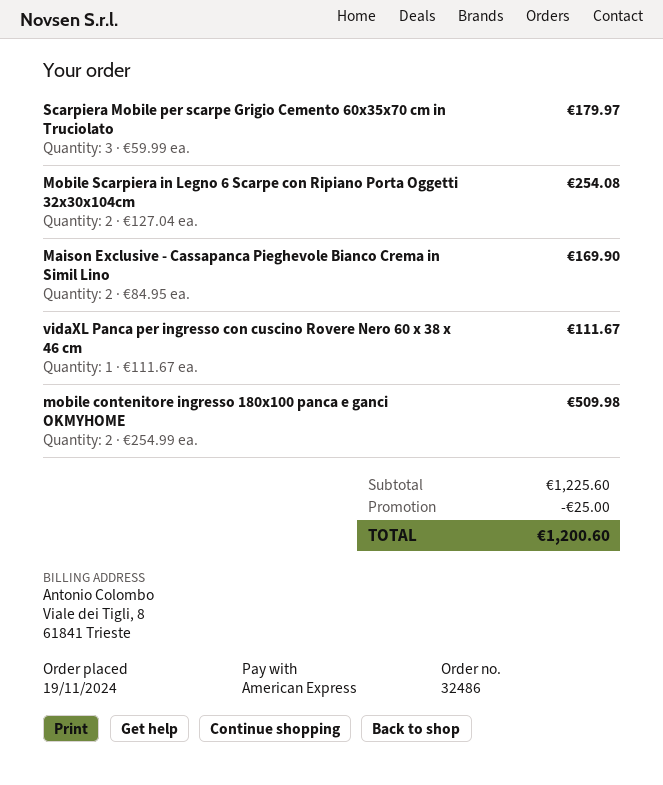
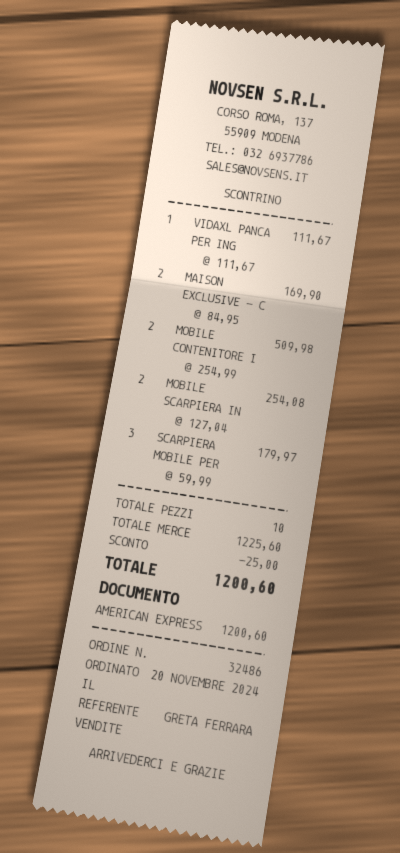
order date: 2024-11-19 -> 2024-11-20

